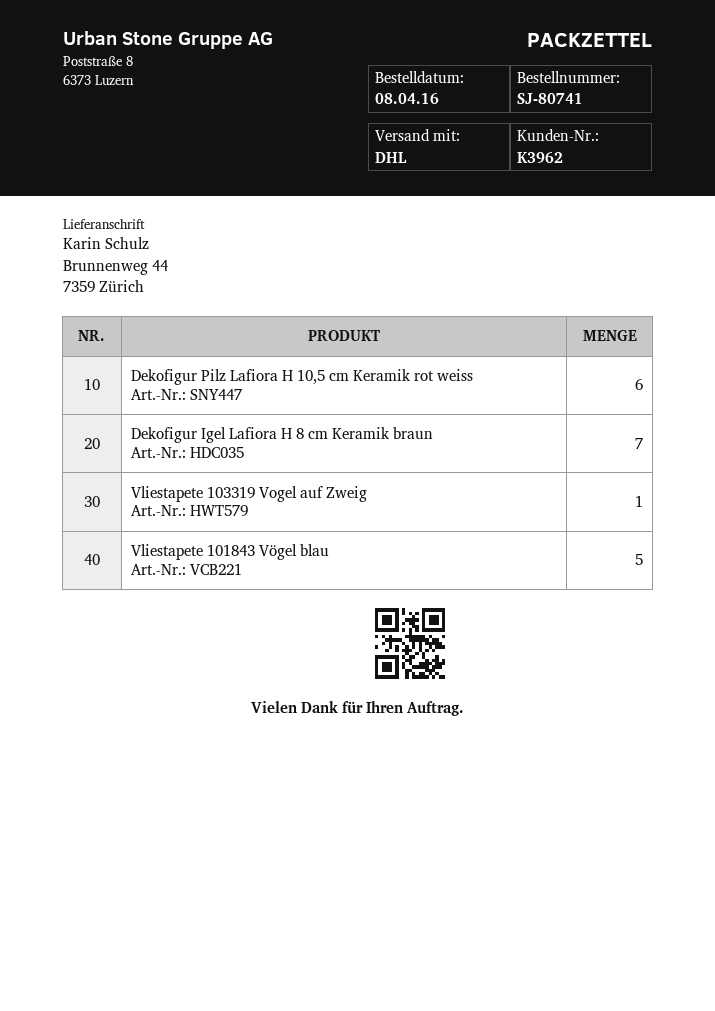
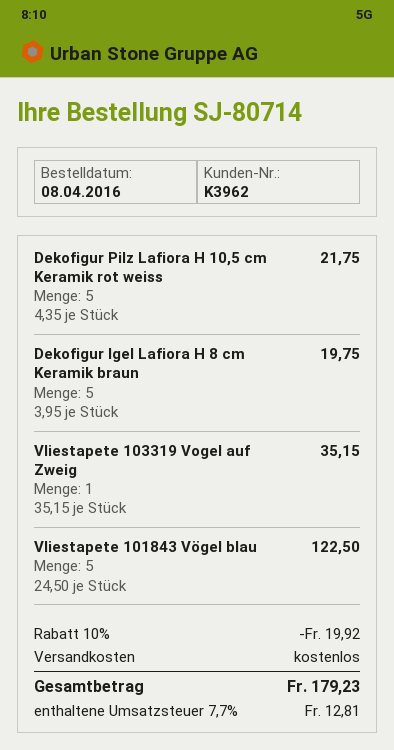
order number: SJ-80741 -> SJ-80714
Dekofigur Pilz Lafiora H 10,5 cm Keramik rot weiss: 6 -> 5
Dekofigur Igel Lafiora H 8 cm Keramik braun: 7 -> 5

